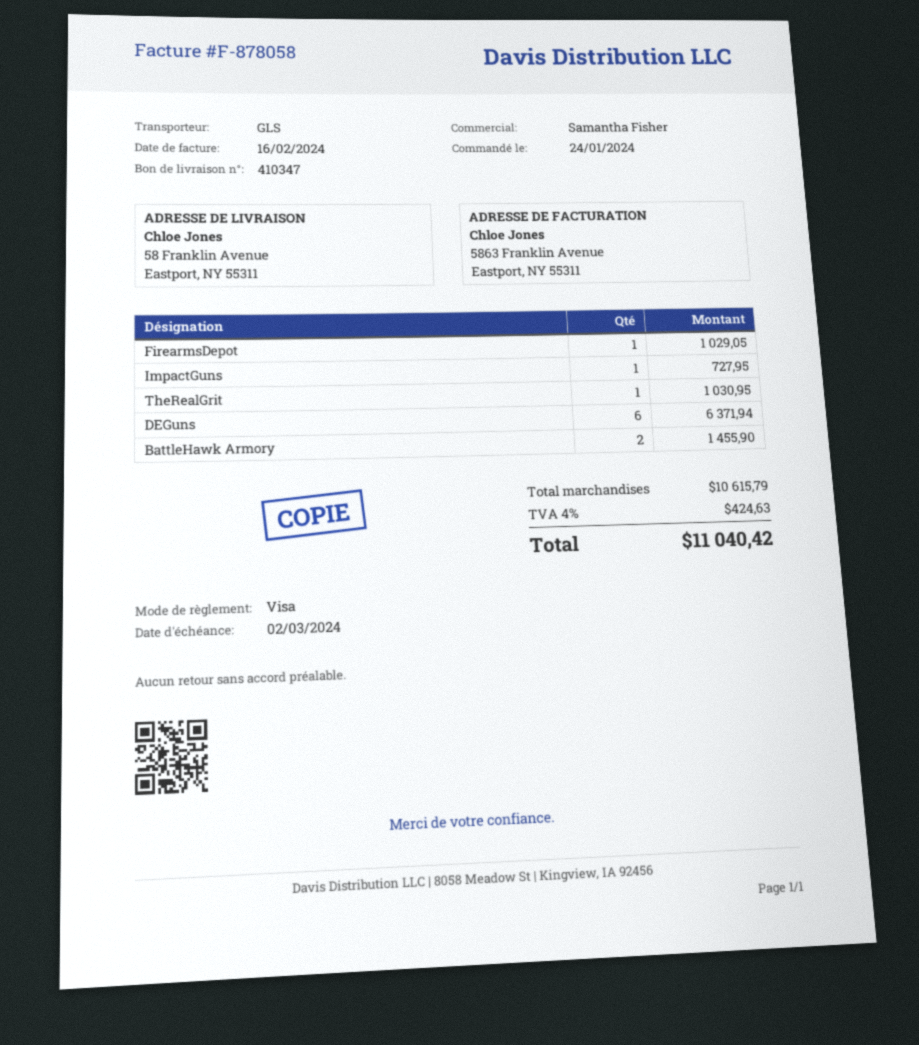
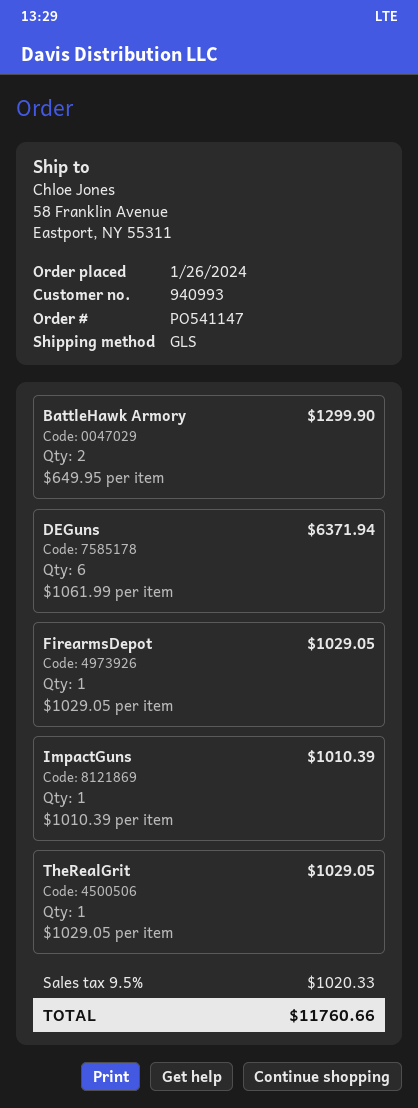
order date: 2024-01-24 -> 2024-01-26
ImpactGuns: 1 for 727.95 -> 1 for 1010.39
TheRealGrit: 1 for 1030.95 -> 1 for 1029.05
BattleHawk Armory: 2 for 1455.90 -> 2 for 1299.90
tax: 4% = 424.63 -> 9.5% = 1020.33
total: 11040.42 -> 11760.66

